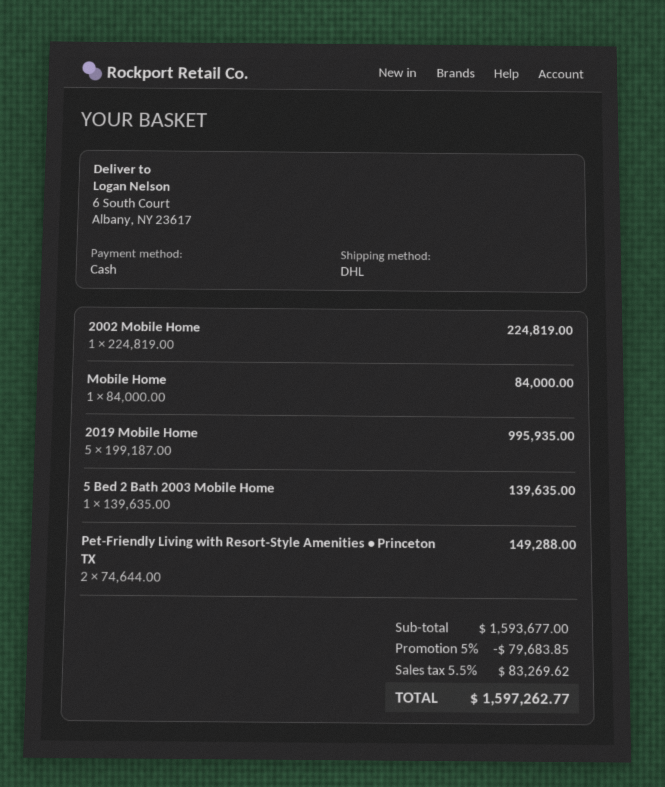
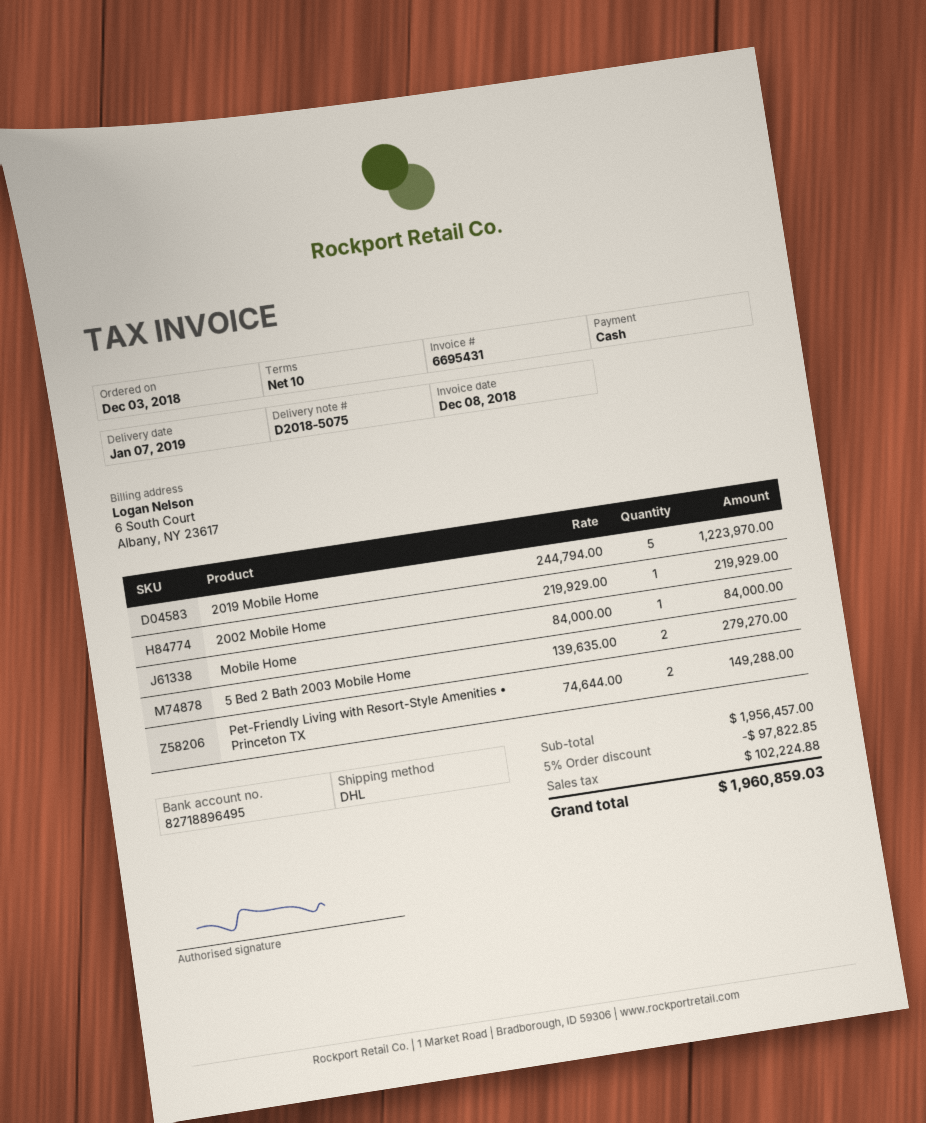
2002 Mobile Home: 1 x 224819.00 = 224819.00 -> 1 x 219929.00 = 219929.00
2019 Mobile Home: 5 x 199187.00 = 995935.00 -> 5 x 244794.00 = 1223970.00
5 Bed 2 Bath 2003 Mobile Home: 1 x 139635.00 = 139635.00 -> 2 x 139635.00 = 279270.00
subtotal: 1593677.00 -> 1956457.00
discount: 5% = 79683.85 -> 5% = 97822.85
tax: 83269.62 -> 102224.88
total: 1597262.77 -> 1960859.03

